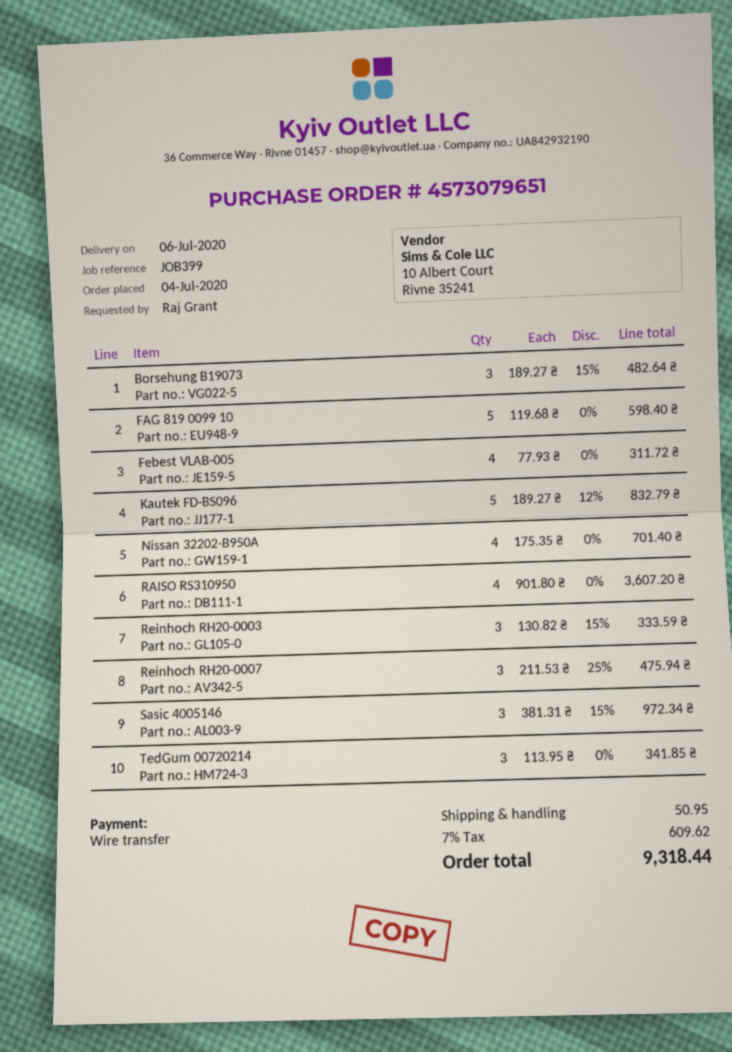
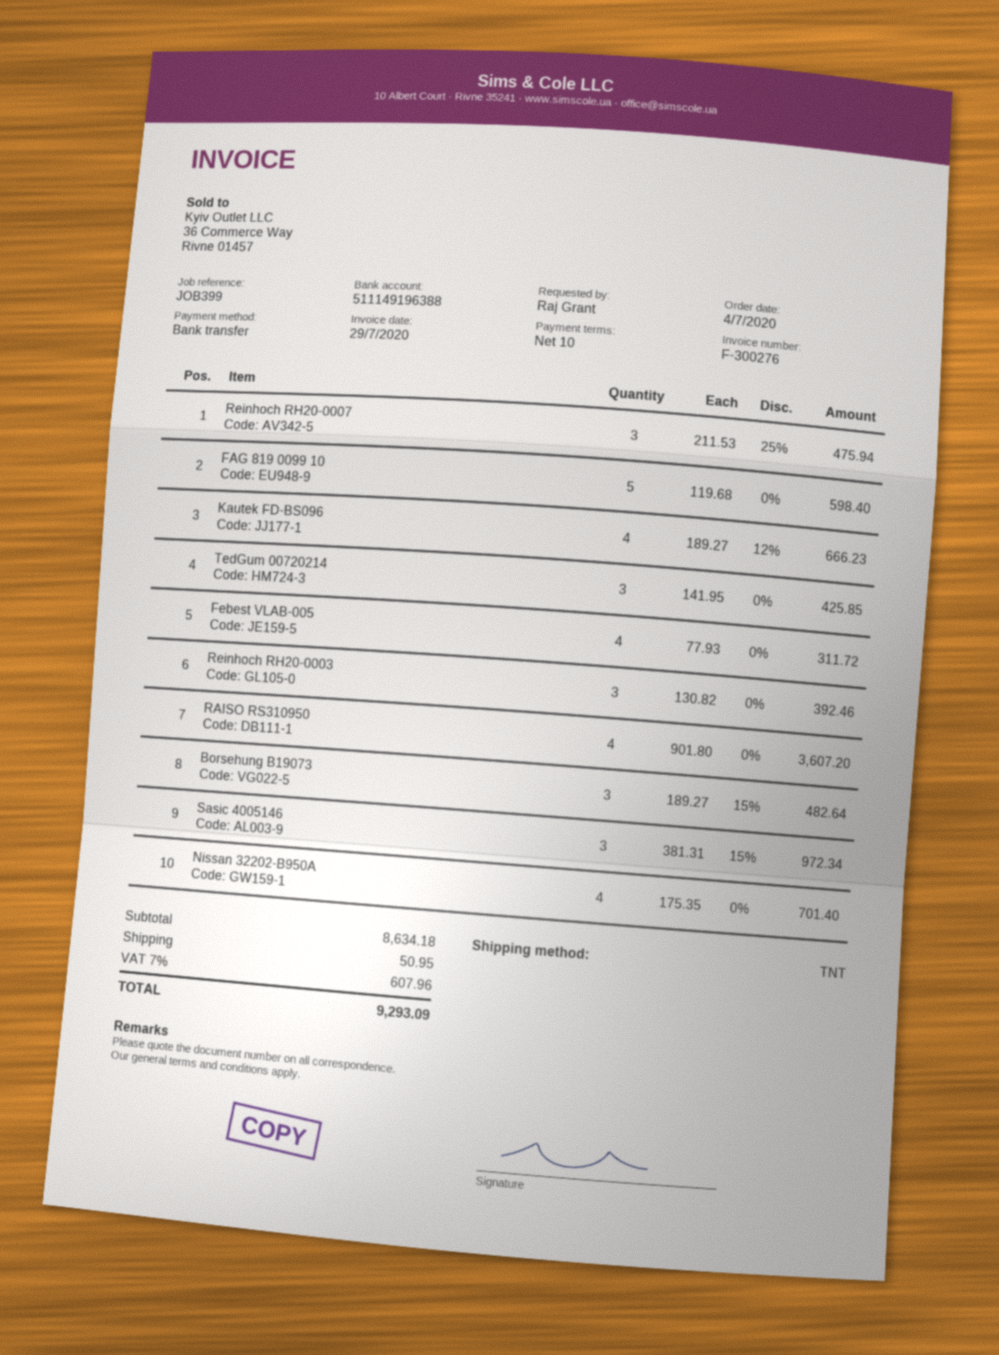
Kautek FD-BS096: 5 x 189.27 - 12% = 832.79 -> 4 x 189.27 - 12% = 666.23
Reinhoch RH20-0003: 3 x 130.82 - 15% = 333.59 -> 3 x 130.82 = 392.46
TedGum 00720214: 3 x 113.95 = 341.85 -> 3 x 141.95 = 425.85
tax: 7% = 609.62 -> 7% = 607.96
total: 9318.44 -> 9293.09

